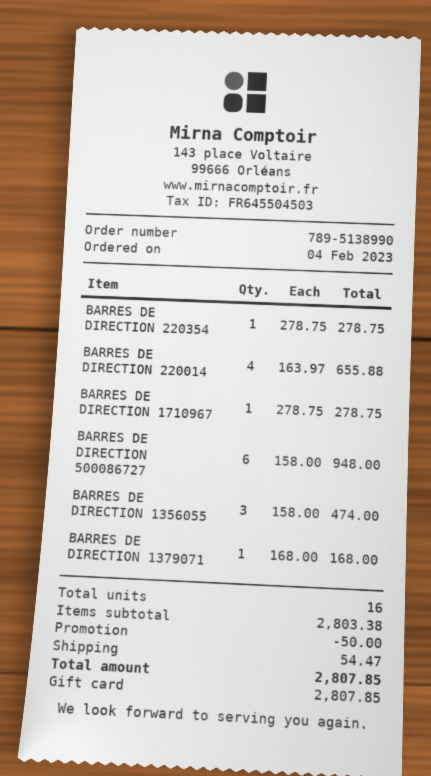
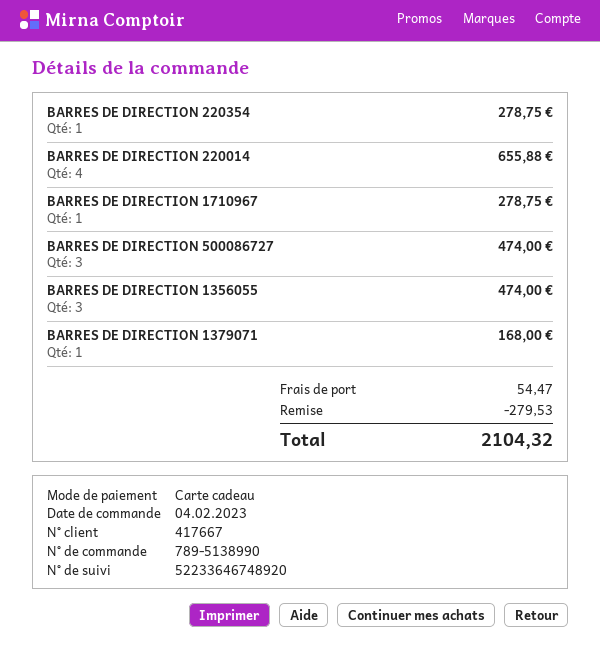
BARRES DE DIRECTION 500086727: 6 for 948.00 -> 3 for 474.00
discount: 50.00 -> 279.53
total: 2807.85 -> 2104.32

